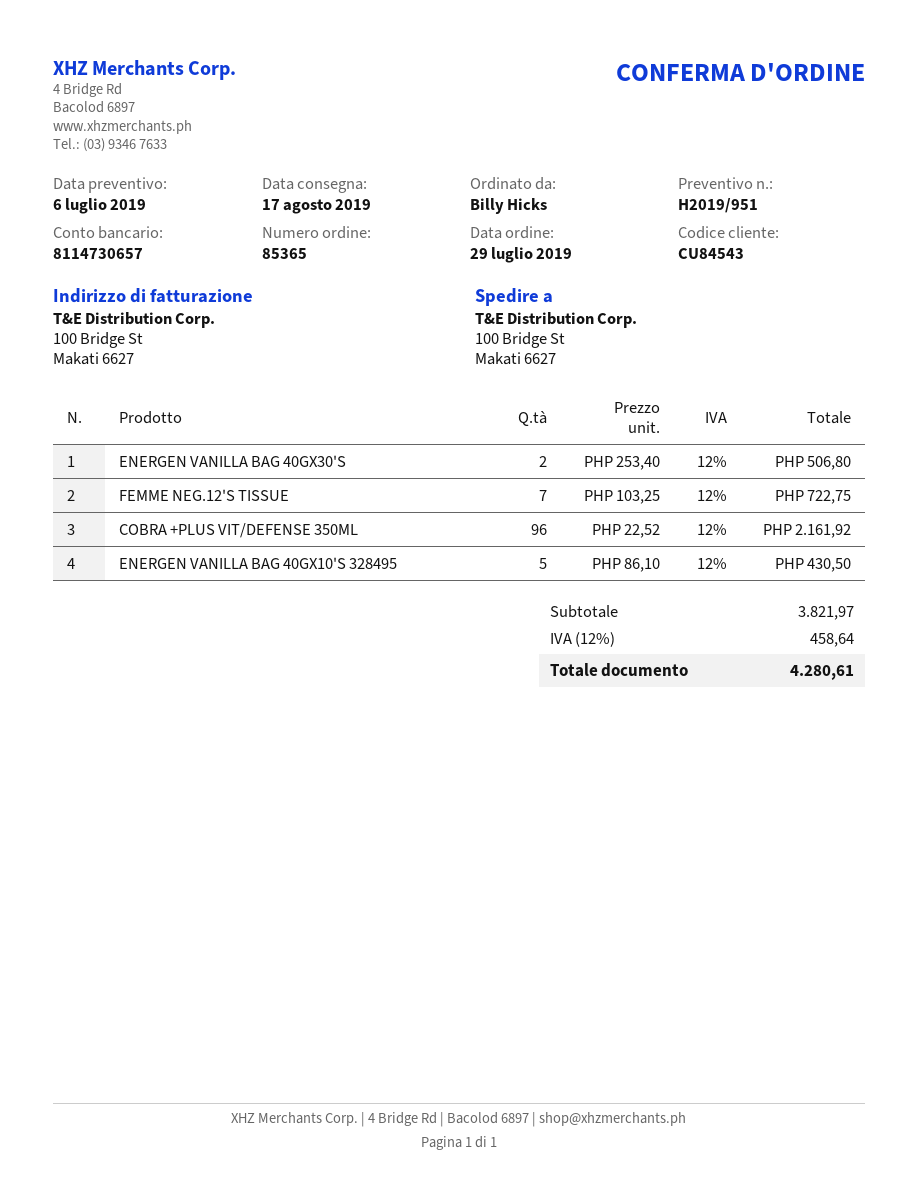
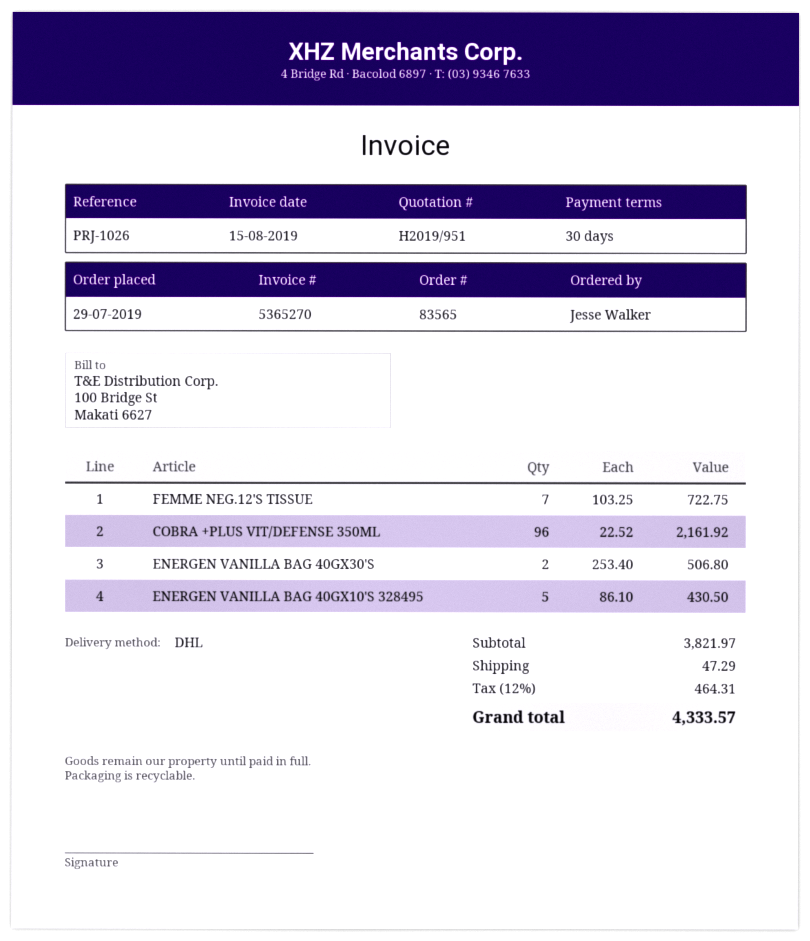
order number: 85365 -> 83565
ordered by: Billy Hicks -> Jesse Walker
shipping: none -> 47.29
tax: 12% = 458.64 -> 12% = 464.31
total: 4280.61 -> 4333.57

